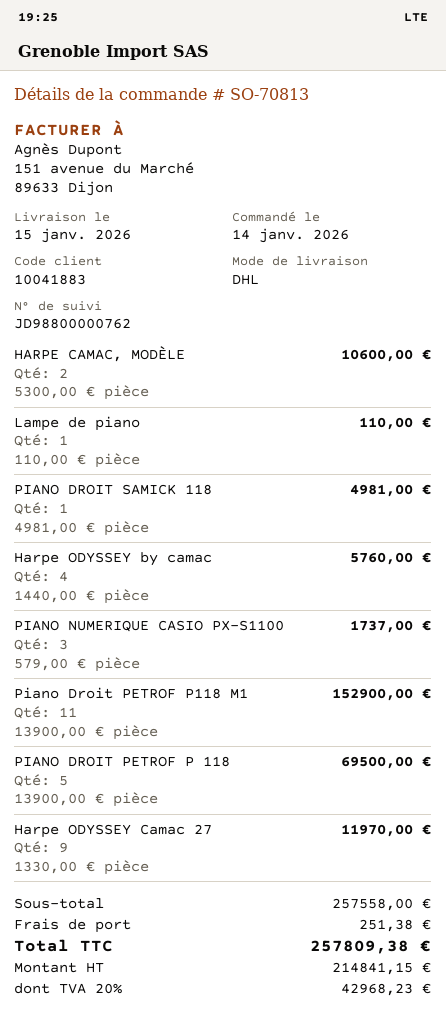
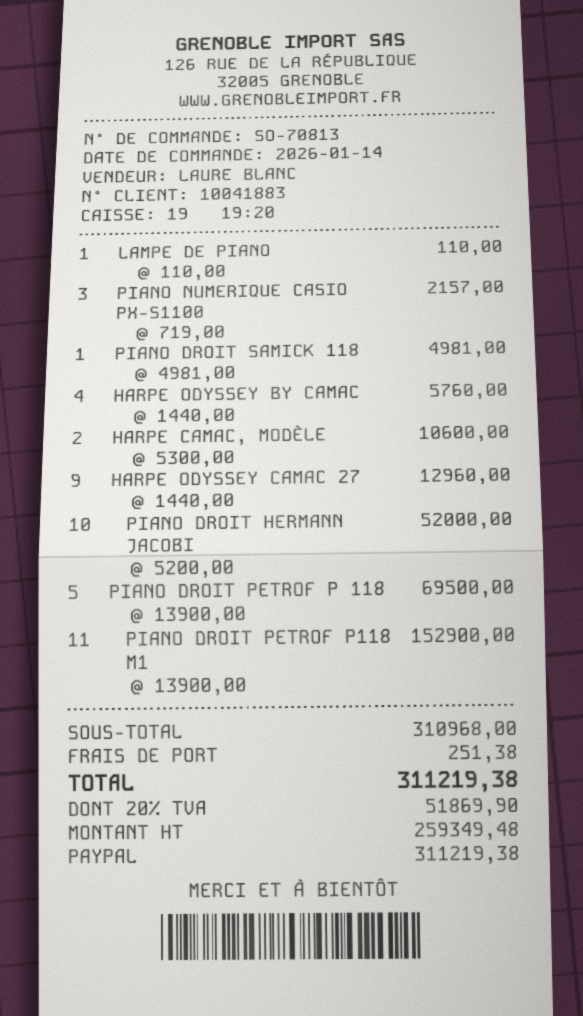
PIANO NUMERIQUE CASIO PX-S1100: 3 x 579.00 = 1737.00 -> 3 x 719.00 = 2157.00
Harpe ODYSSEY Camac 27: 9 x 1330.00 = 11970.00 -> 9 x 1440.00 = 12960.00
PIANO DROIT HERMANN JACOBI: none -> 10 x 5200.00 = 52000.00
subtotal: 257558.00 -> 310968.00
net: 214841.15 -> 259349.48
tax: 20% = 42968.23 -> 20% = 51869.90
total: 257809.38 -> 311219.38

